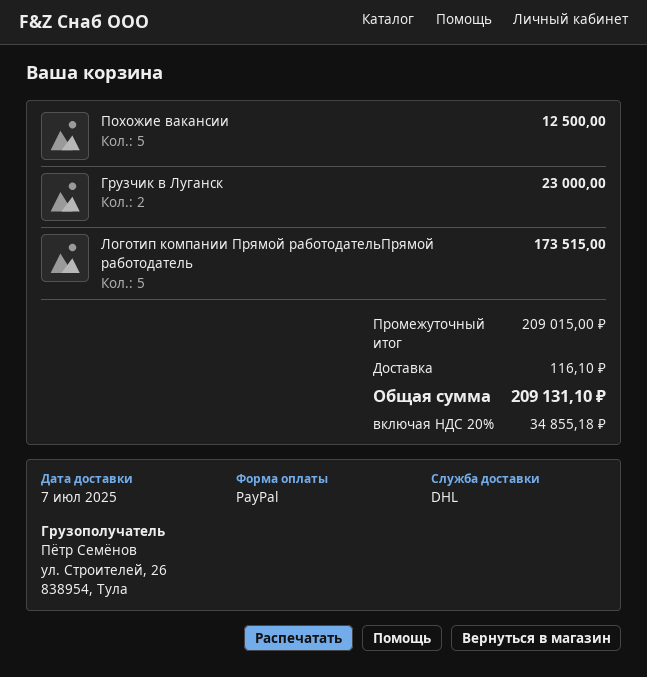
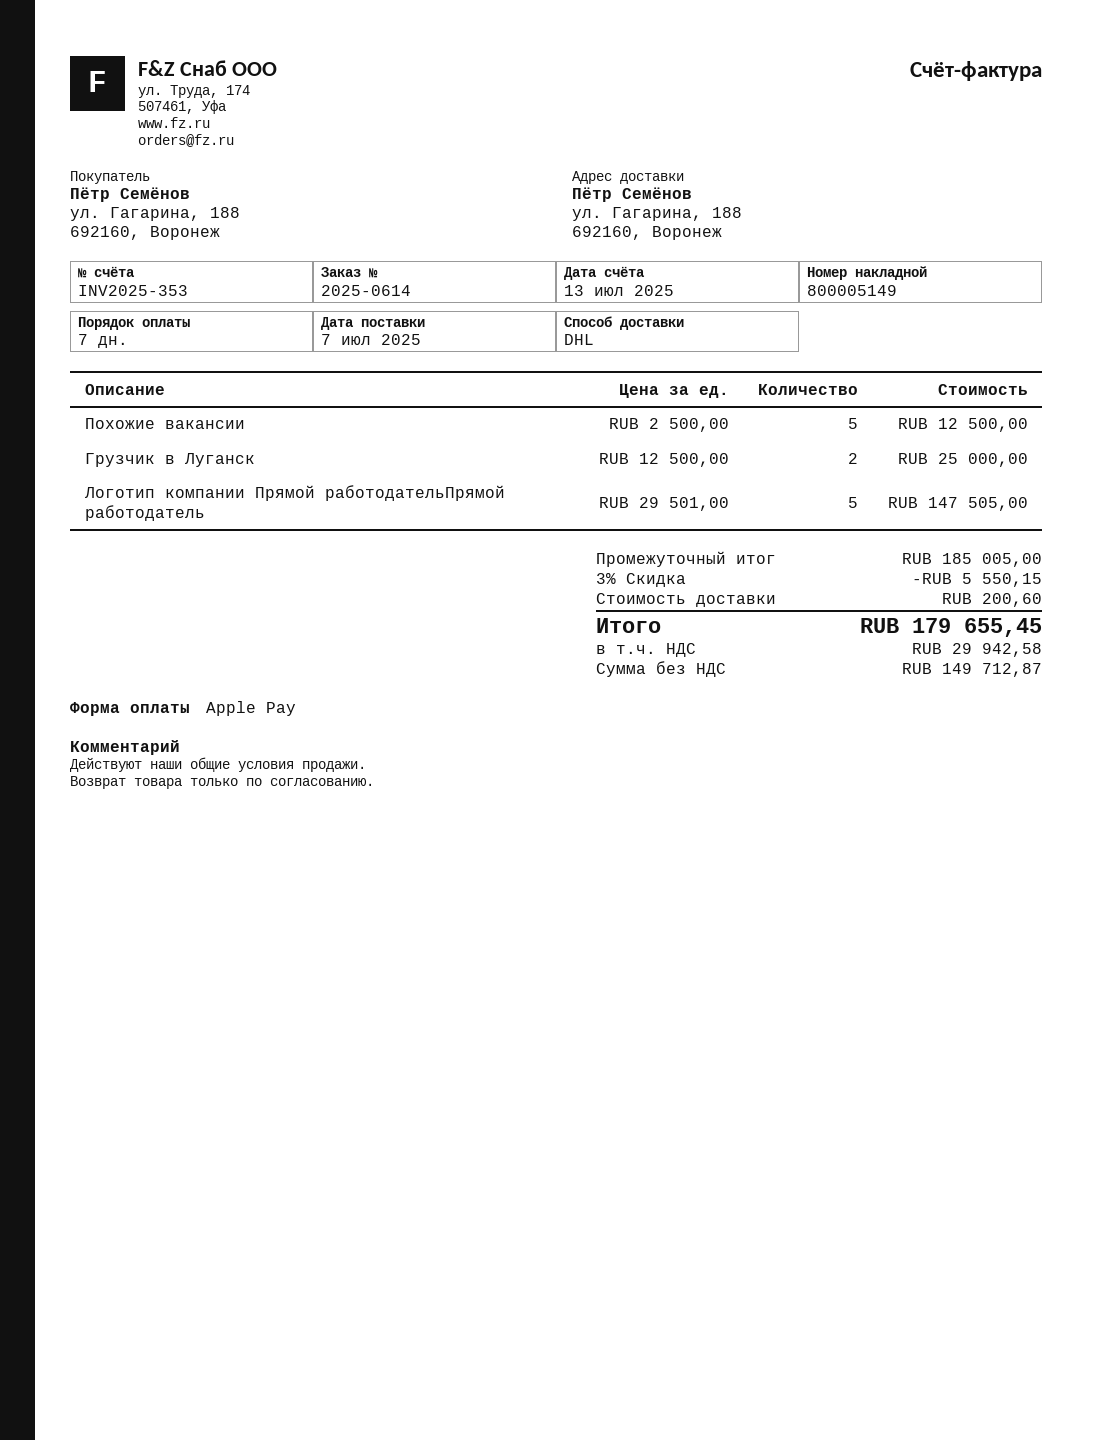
payment method: PayPal -> Apple Pay
ship to: ул. Строителей, 26, 838954, Тула -> ул. Гагарина, 188, 692160, Воронеж
Грузчик в Луганск: 2 for 23000.00 -> 2 for 25000.00
Логотип компании Прямой работодательПрямой работодатель: 5 for 173515.00 -> 5 for 147505.00
subtotal: 209015.00 -> 185005.00
discount: none -> 3% = 5550.15
shipping: 116.10 -> 200.60
tax: 34855.18 -> 29942.58
total: 209131.10 -> 179655.45

